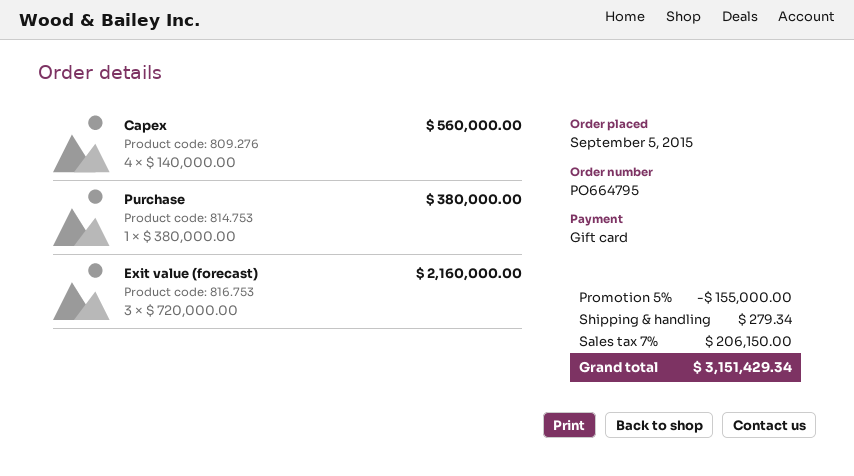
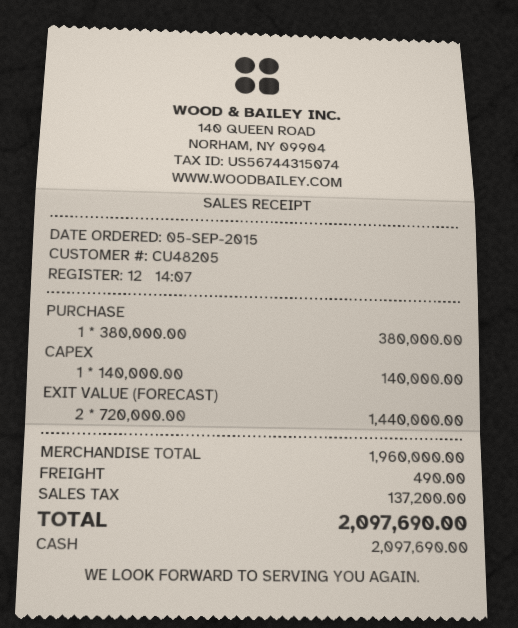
payment method: gift card -> cash
Capex: 4 x 140000.00 = 560000.00 -> 1 x 140000.00 = 140000.00
Exit value (forecast): 3 x 720000.00 = 2160000.00 -> 2 x 720000.00 = 1440000.00
discount: 5% = 155000.00 -> none
shipping: 279.34 -> 490.00
tax: 206150.00 -> 137200.00
total: 3151429.34 -> 2097690.00

